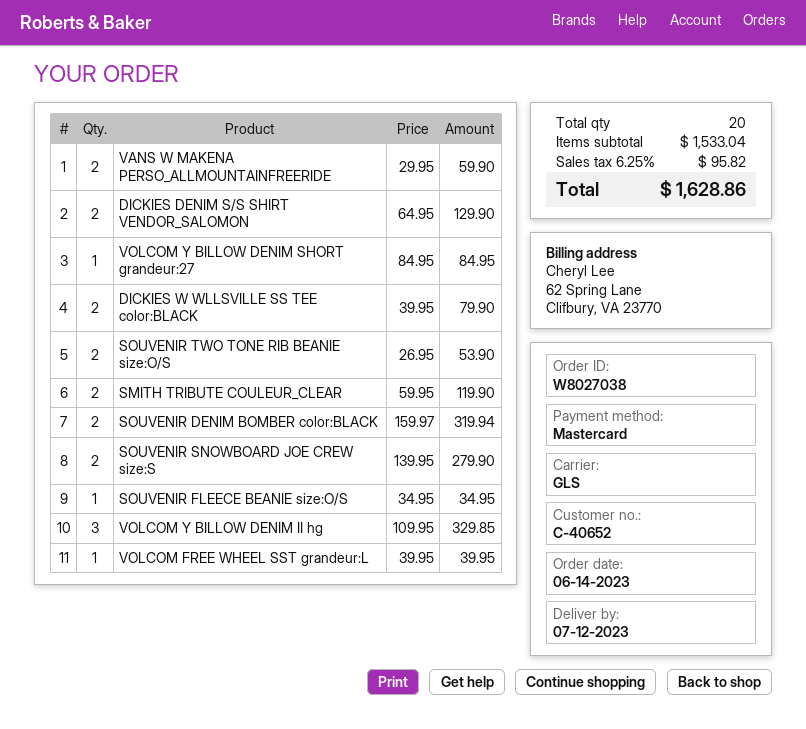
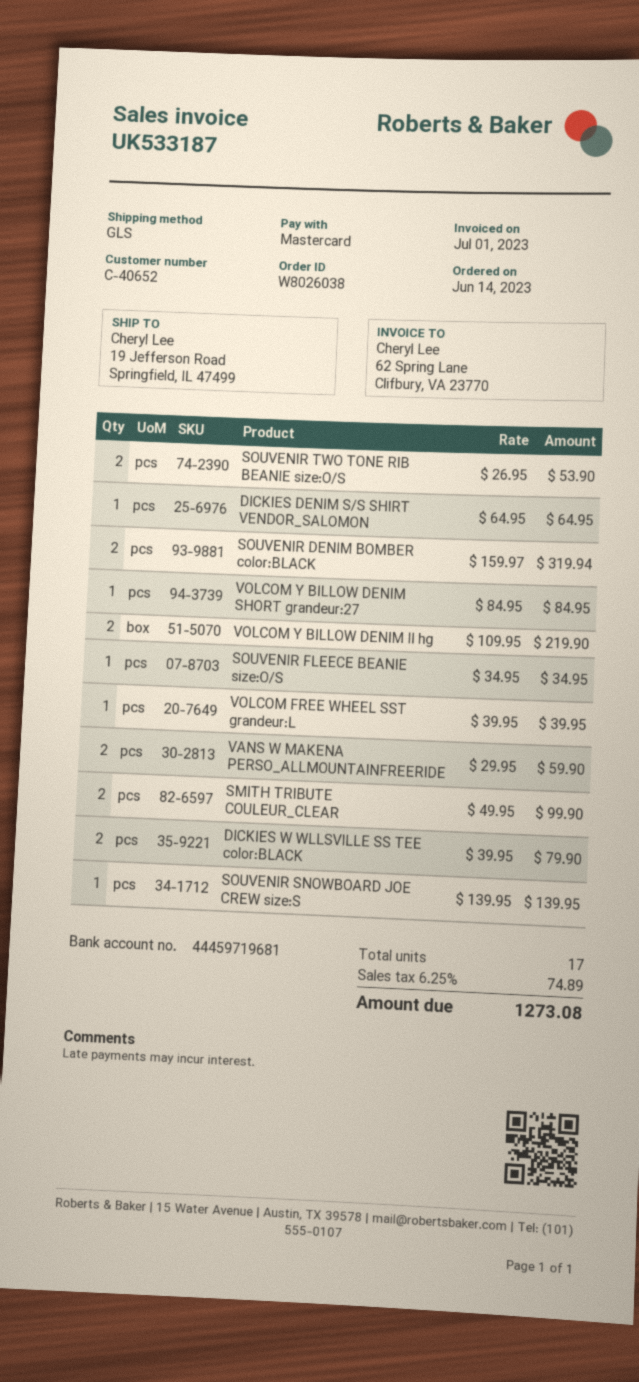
order number: W8027038 -> W8026038
DICKIES DENIM S/S SHIRT VENDOR_SALOMON: 2 x 64.95 = 129.90 -> 1 x 64.95 = 64.95
SMITH TRIBUTE COULEUR_CLEAR: 2 x 59.95 = 119.90 -> 2 x 49.95 = 99.90
SOUVENIR SNOWBOARD JOE CREW size:S: 2 x 139.95 = 279.90 -> 1 x 139.95 = 139.95
VOLCOM Y BILLOW DENIM II hg: 3 x 109.95 = 329.85 -> 2 x 109.95 = 219.90
total quantity: 20 -> 17
tax: 6.25% = 95.82 -> 6.25% = 74.89
total: 1628.86 -> 1273.08

